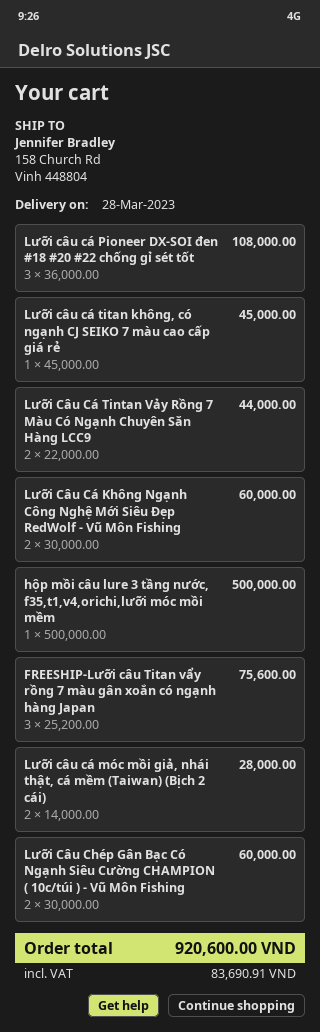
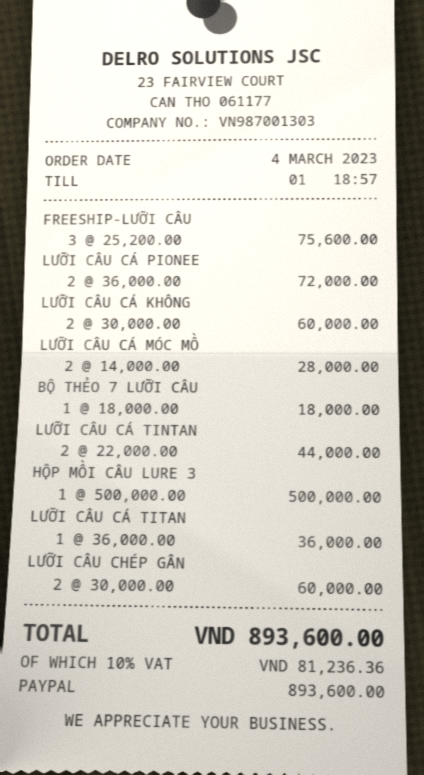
Lưỡi câu cá Pioneer DX-SOI đen #18 #20 #22 chống gỉ sét tốt: 3 x 36000.00 = 108000.00 -> 2 x 36000.00 = 72000.00
Lưỡi câu cá titan không, có ngạnh CJ SEIKO 7 màu cao cấp giá rẻ: 1 x 45000.00 = 45000.00 -> 1 x 36000.00 = 36000.00
BỘ THẺO 7 LƯỠI CÂU: none -> 1 x 18000.00 = 18000.00
tax: 83690.91 -> 81236.36
total: 920600.00 -> 893600.00

